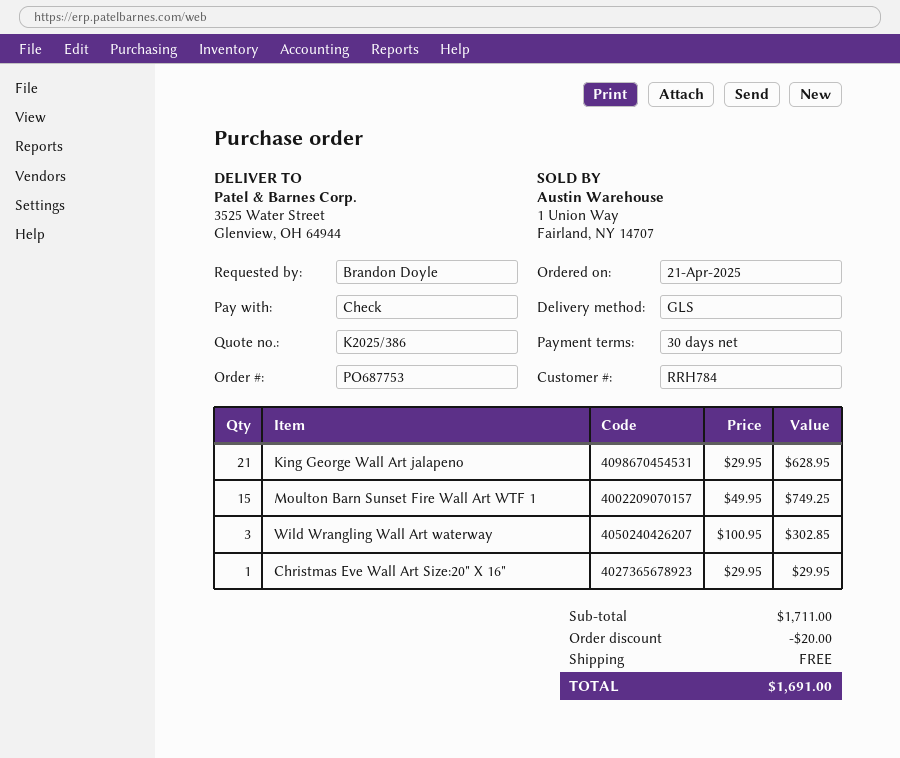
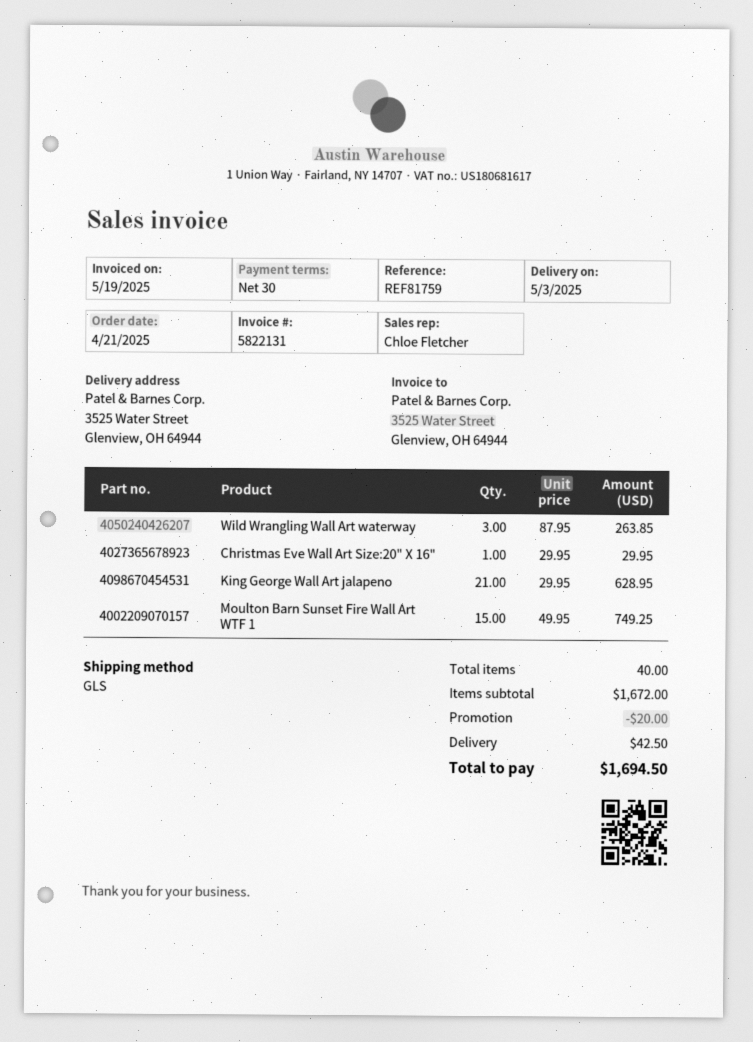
Wild Wrangling Wall Art waterway: 3 x 100.95 = 302.85 -> 3 x 87.95 = 263.85
subtotal: 1711.00 -> 1672.00
shipping: 0.00 -> 42.50
total: 1691.00 -> 1694.50

